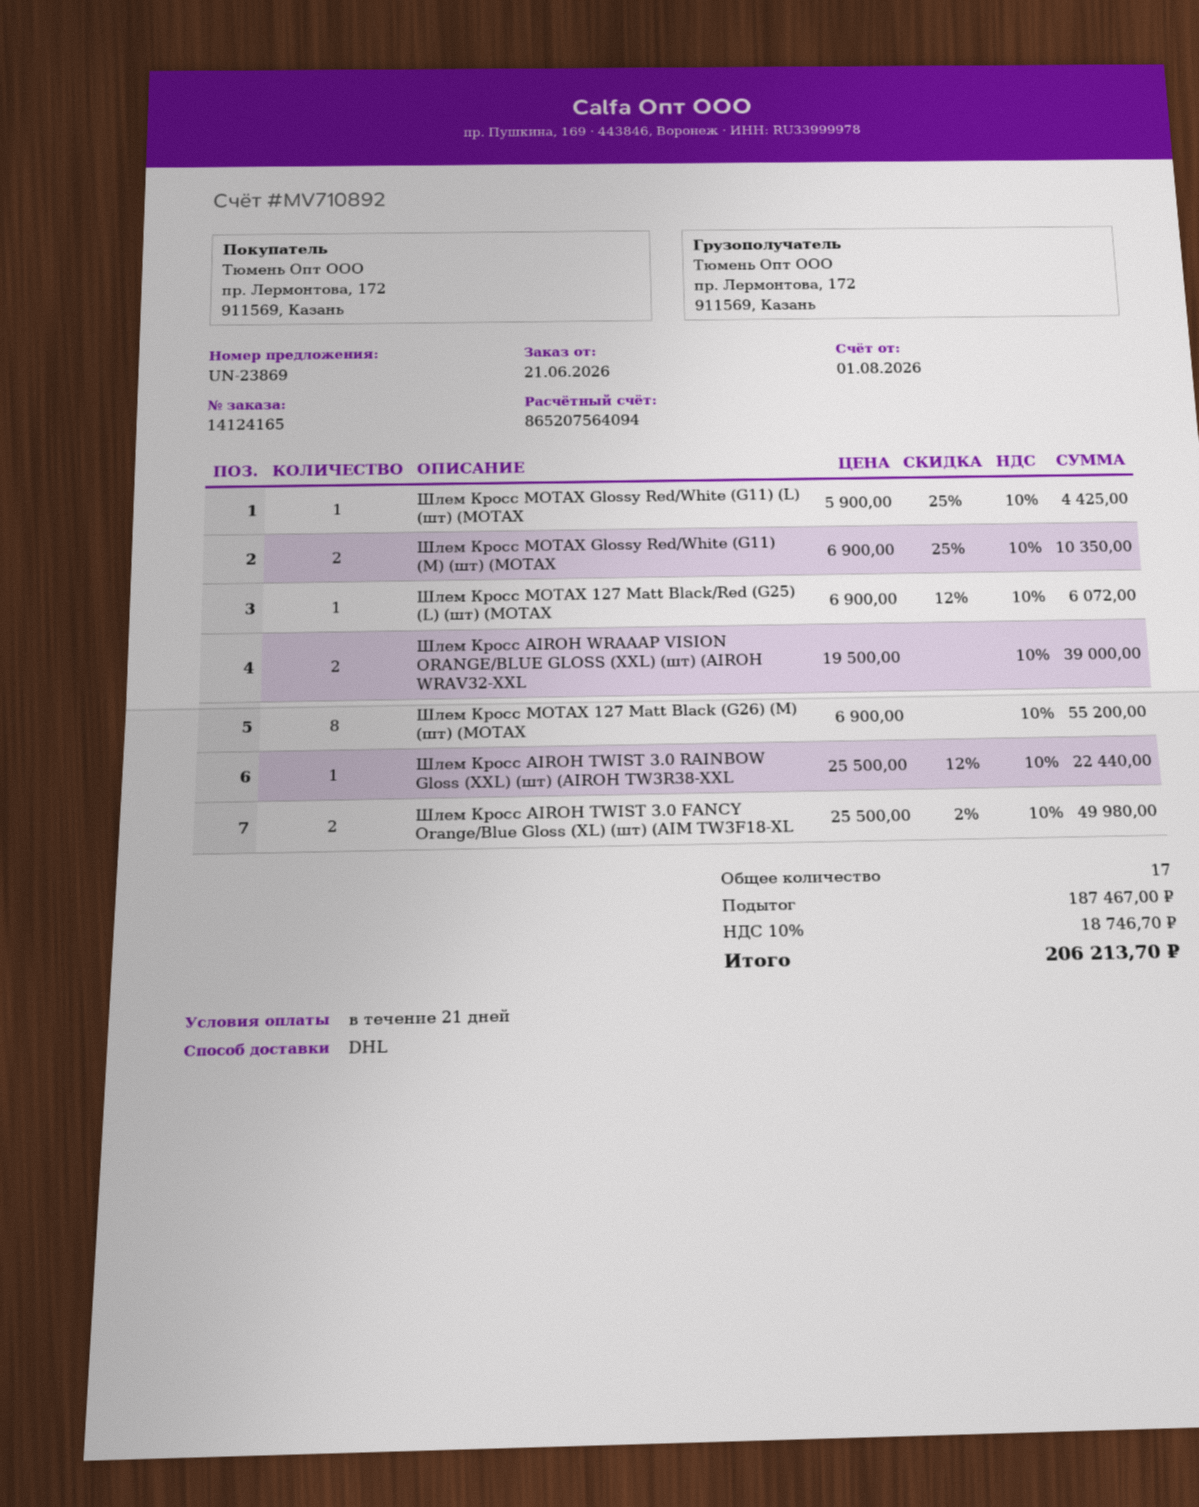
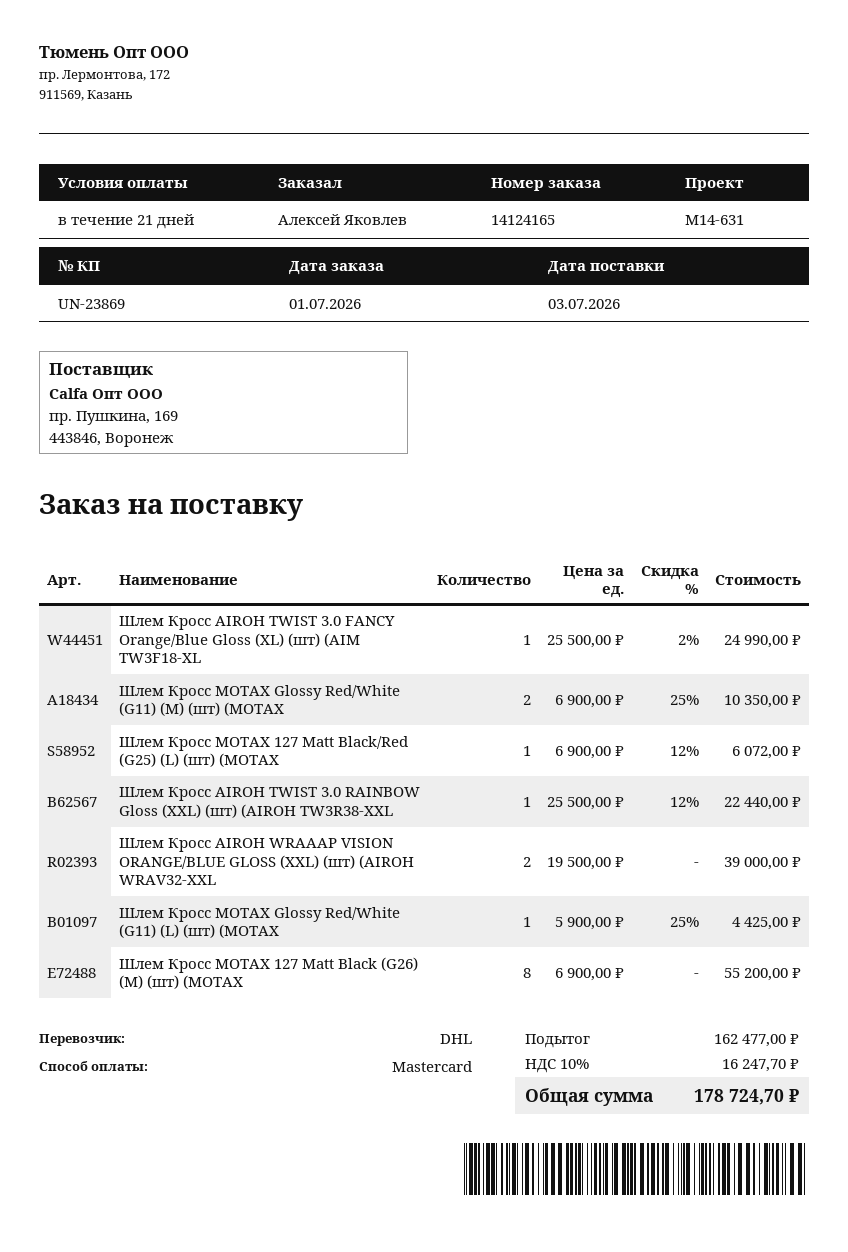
order date: 2026-06-21 -> 2026-07-01
Шлем Кросс AIROH TWIST 3.0 FANCY Orange/Blue Gloss (XL) (шт) (AIM TW3F18-XL: 2 x 25500.00 - 2% = 49980.00 -> 1 x 25500.00 - 2% = 24990.00
subtotal: 187467.00 -> 162477.00
tax: 10% = 18746.70 -> 10% = 16247.70
total: 206213.70 -> 178724.70

